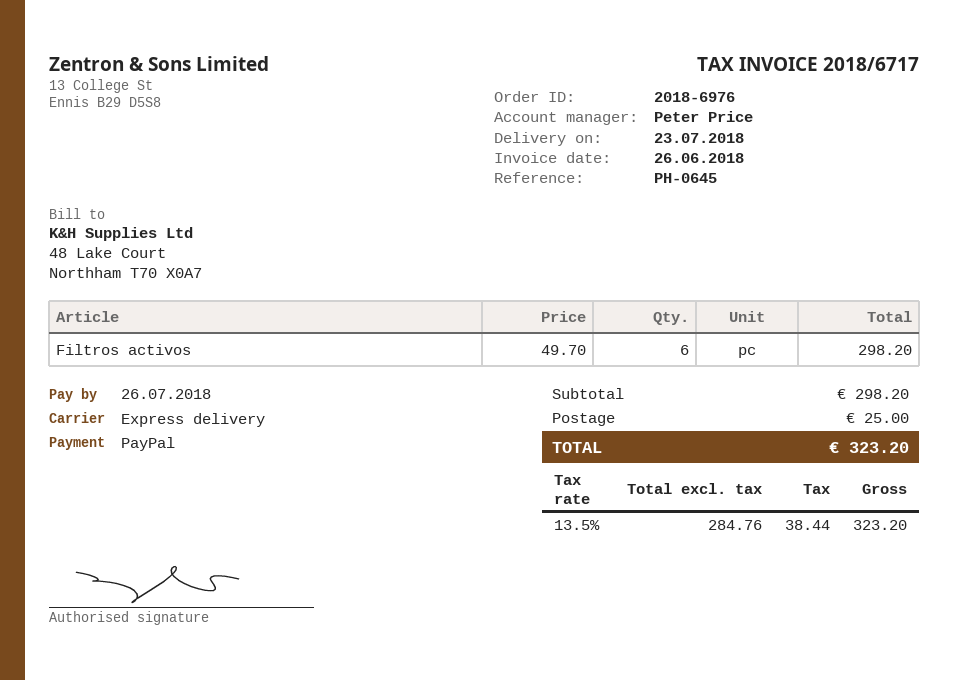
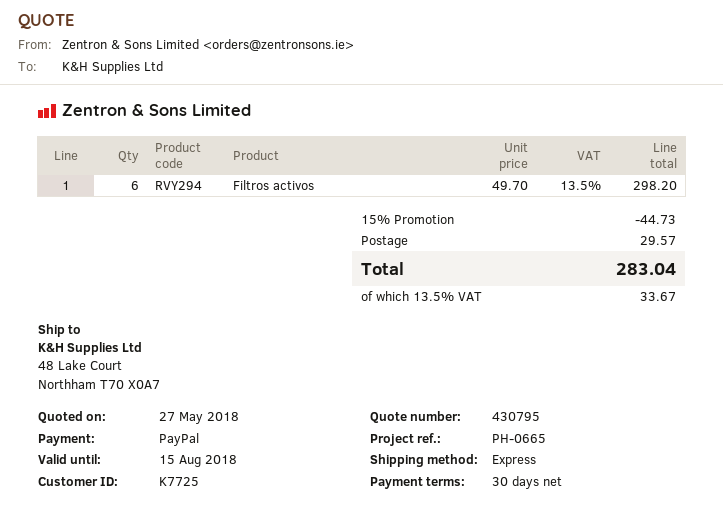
reference: PH-0645 -> PH-0665
discount: none -> 15% = 44.73
shipping: 25.00 -> 29.57
tax: 13.5% = 38.44 -> 13.5% = 33.67
total: 323.20 -> 283.04

